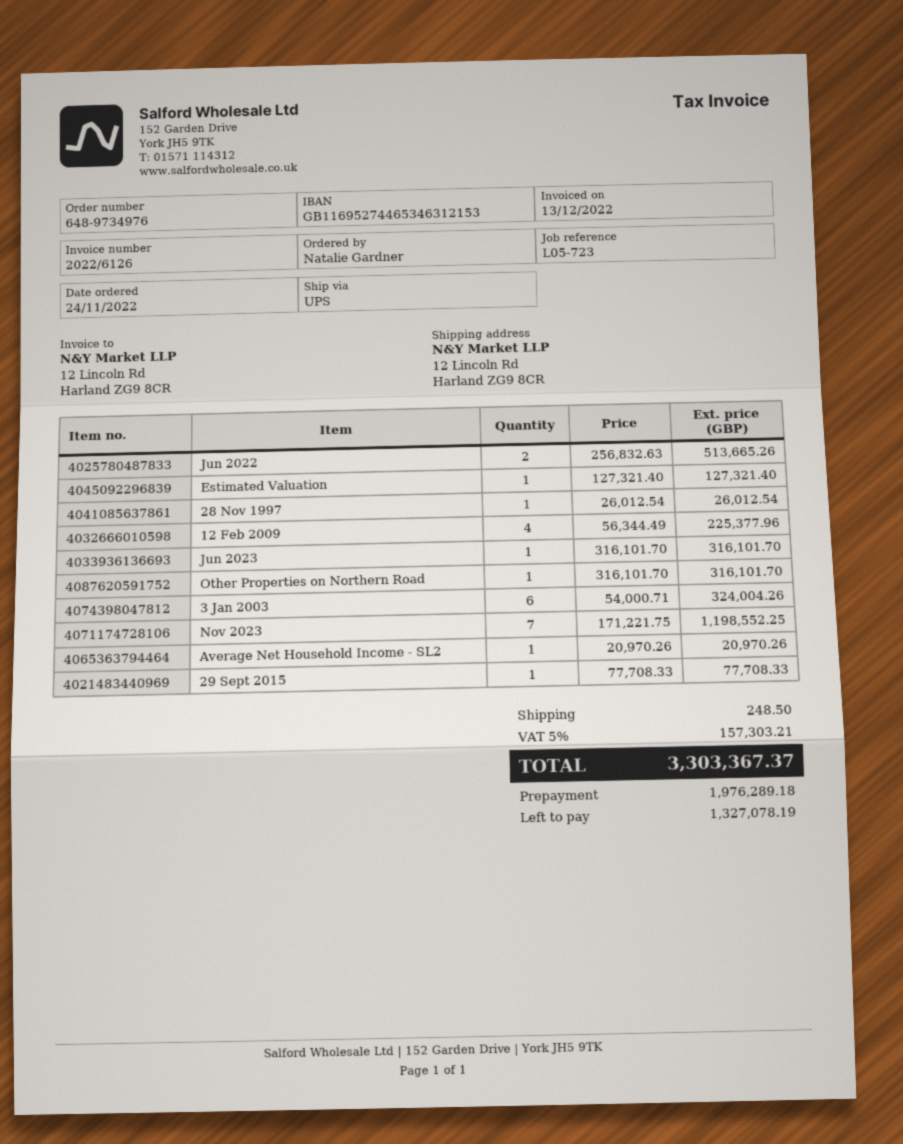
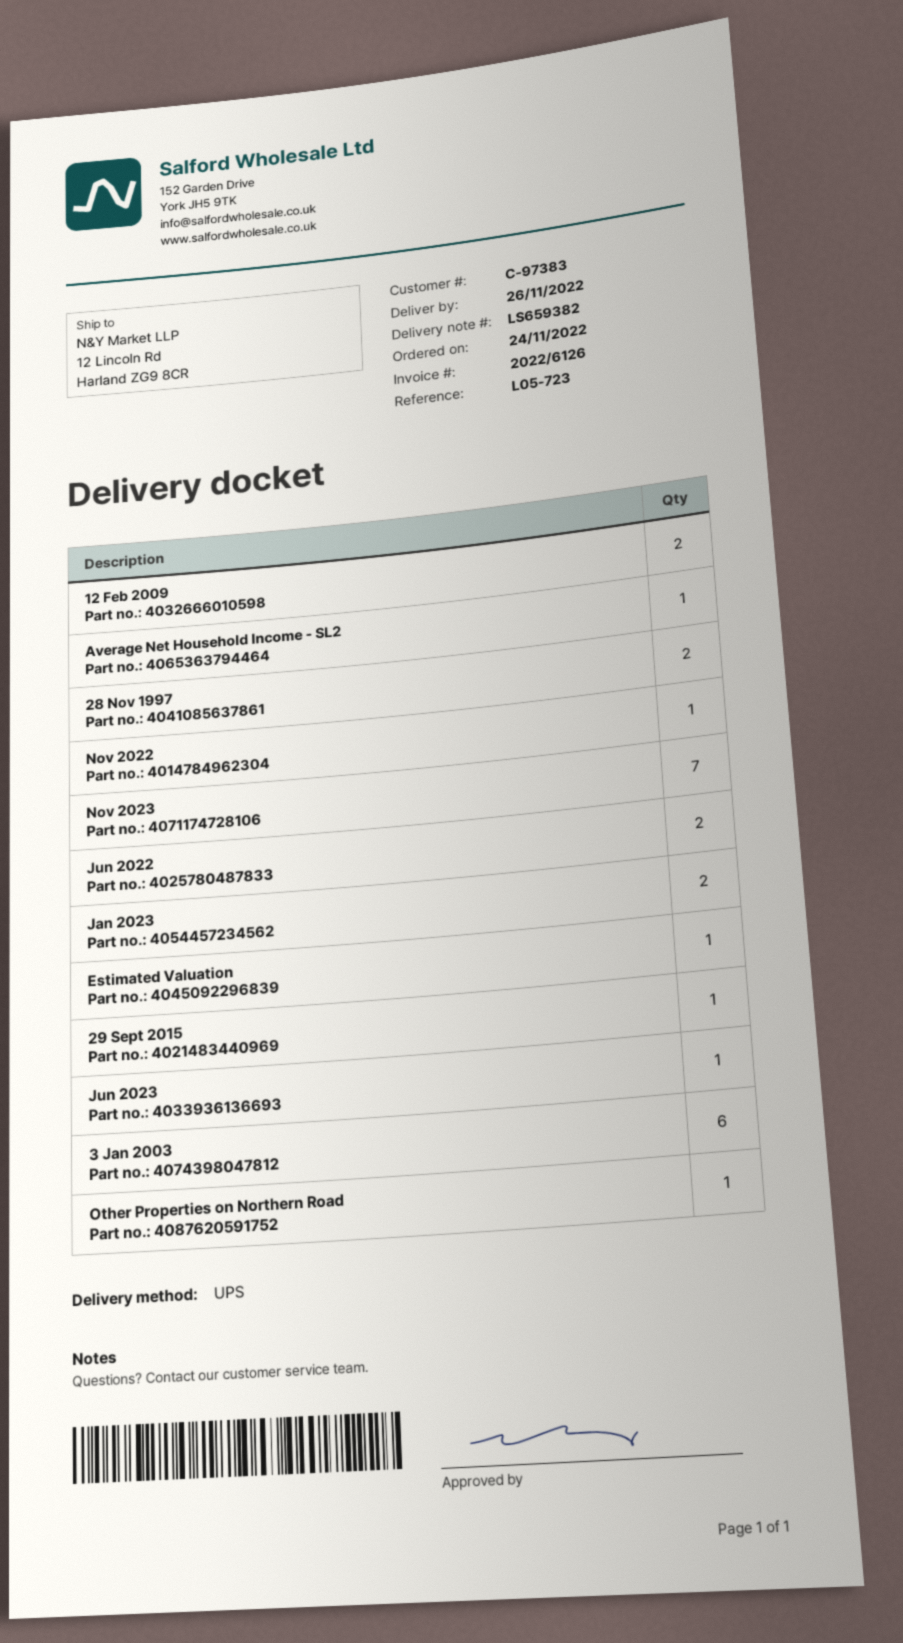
28 Nov 1997: 1 -> 2
12 Feb 2009: 4 -> 2
Nov 2022: none -> 1
Jan 2023: none -> 2

